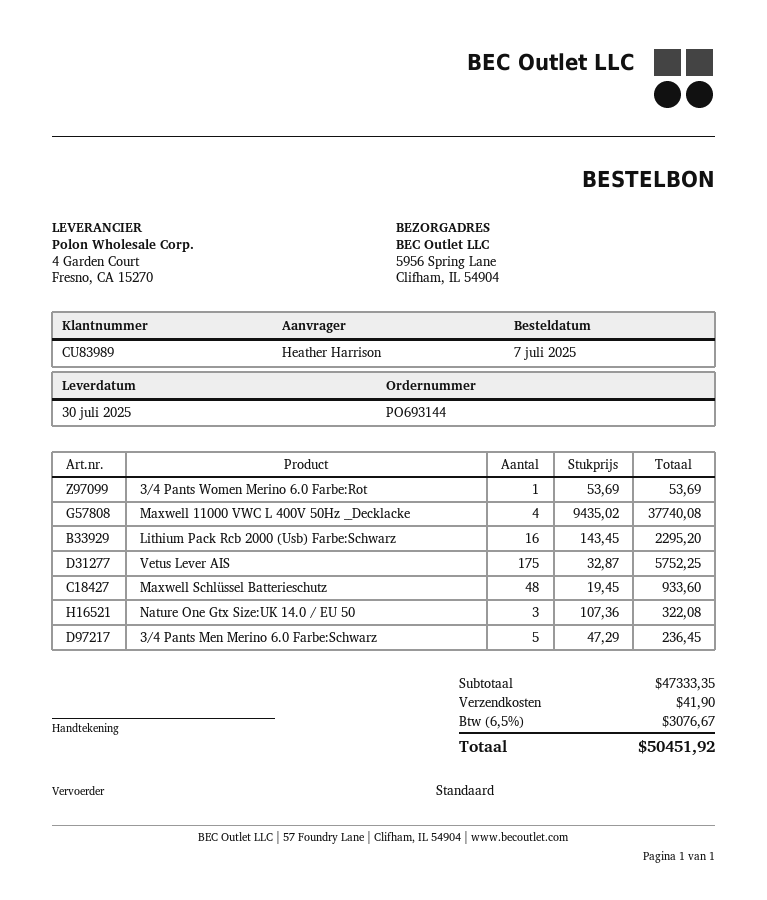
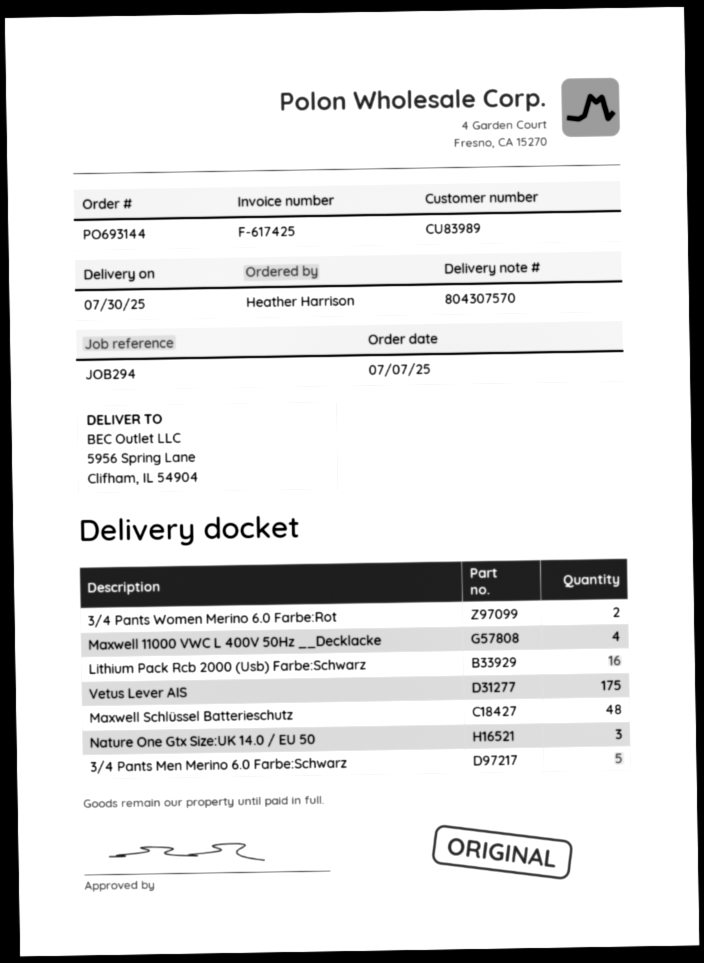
3/4 Pants Women Merino 6.0 Farbe:Rot: 1 -> 2

